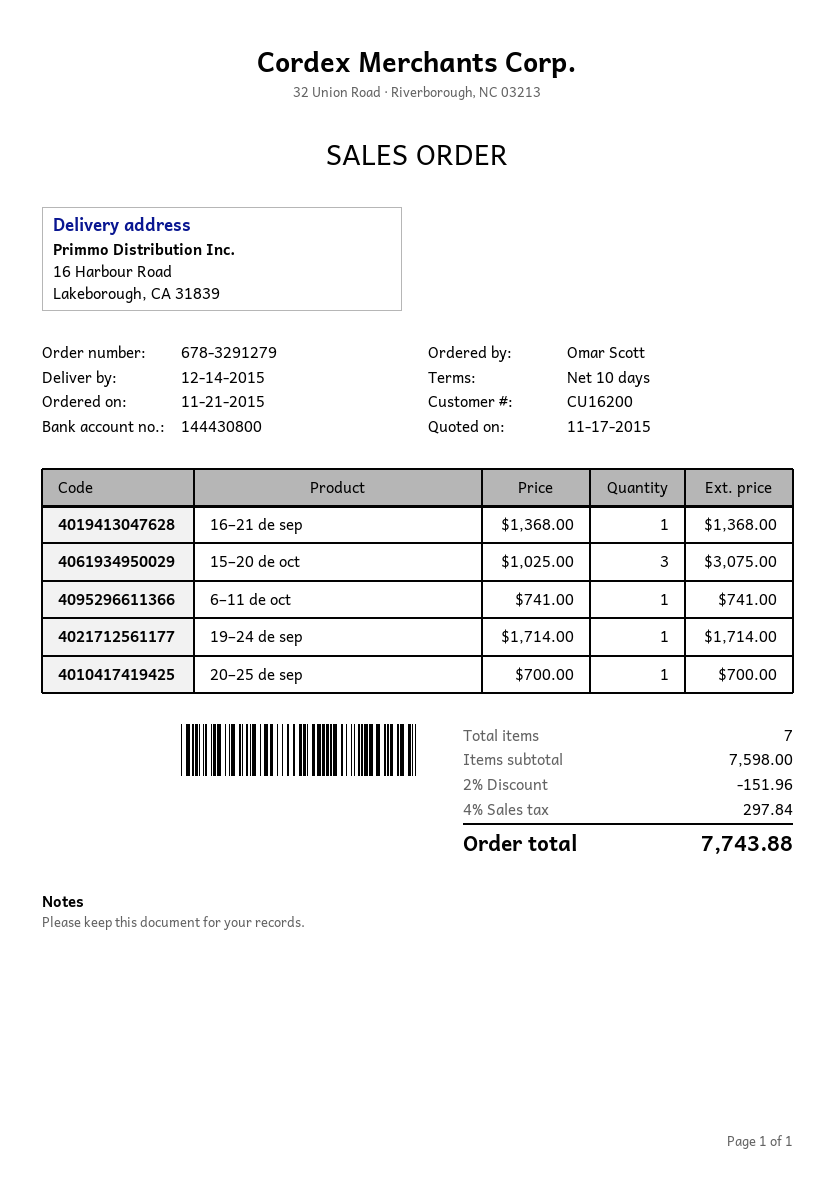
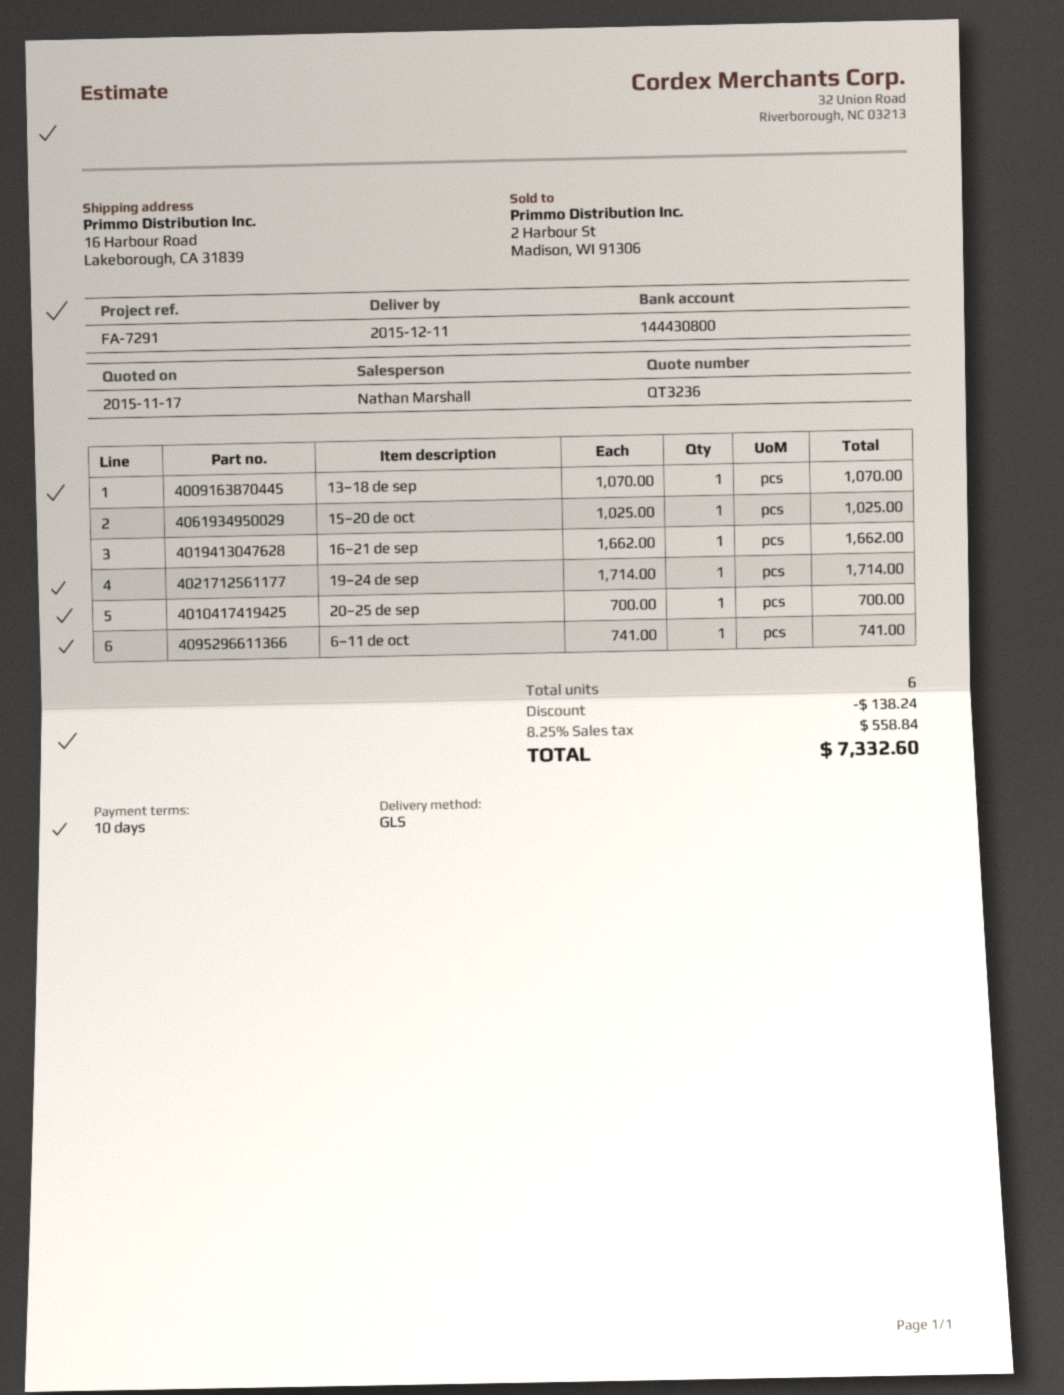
delivery date: 2015-12-14 -> 2015-12-11
16–21 de sep: 1 x 1368.00 = 1368.00 -> 1 x 1662.00 = 1662.00
15–20 de oct: 3 x 1025.00 = 3075.00 -> 1 x 1025.00 = 1025.00
13–18 de sep: none -> 1 x 1070.00 = 1070.00
total quantity: 7 -> 6
discount: 151.96 -> 138.24
tax: 4% = 297.84 -> 8.25% = 558.84
total: 7743.88 -> 7332.60

